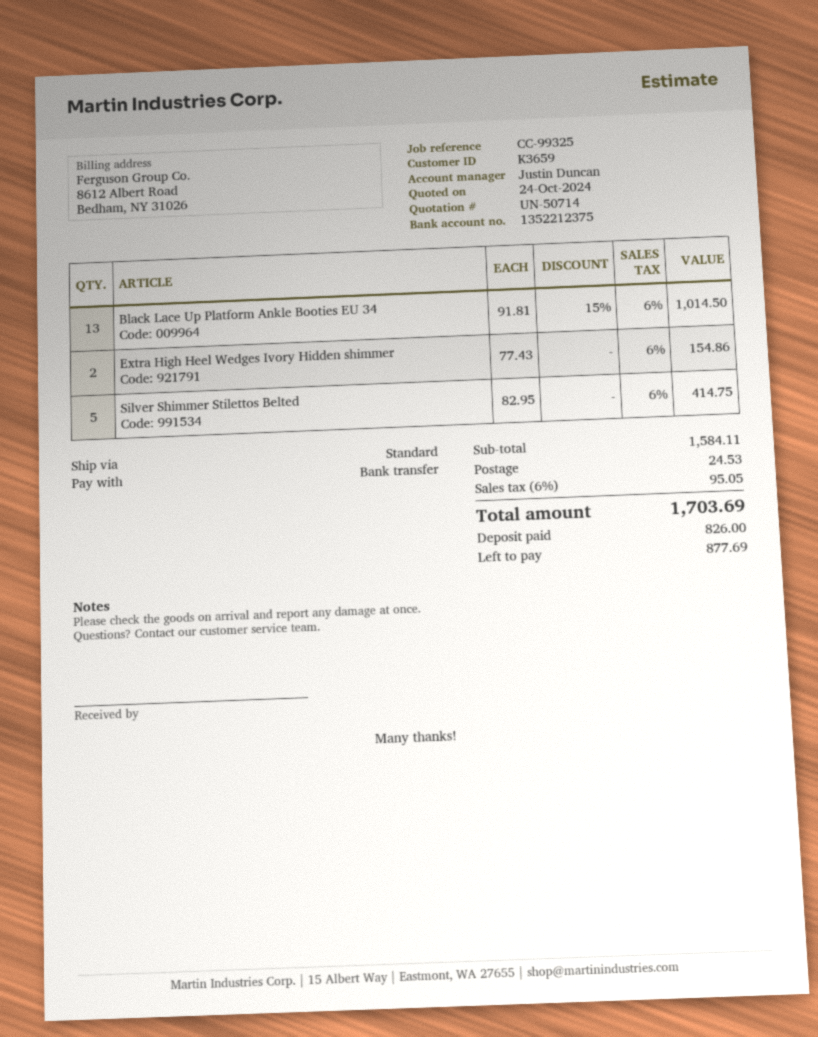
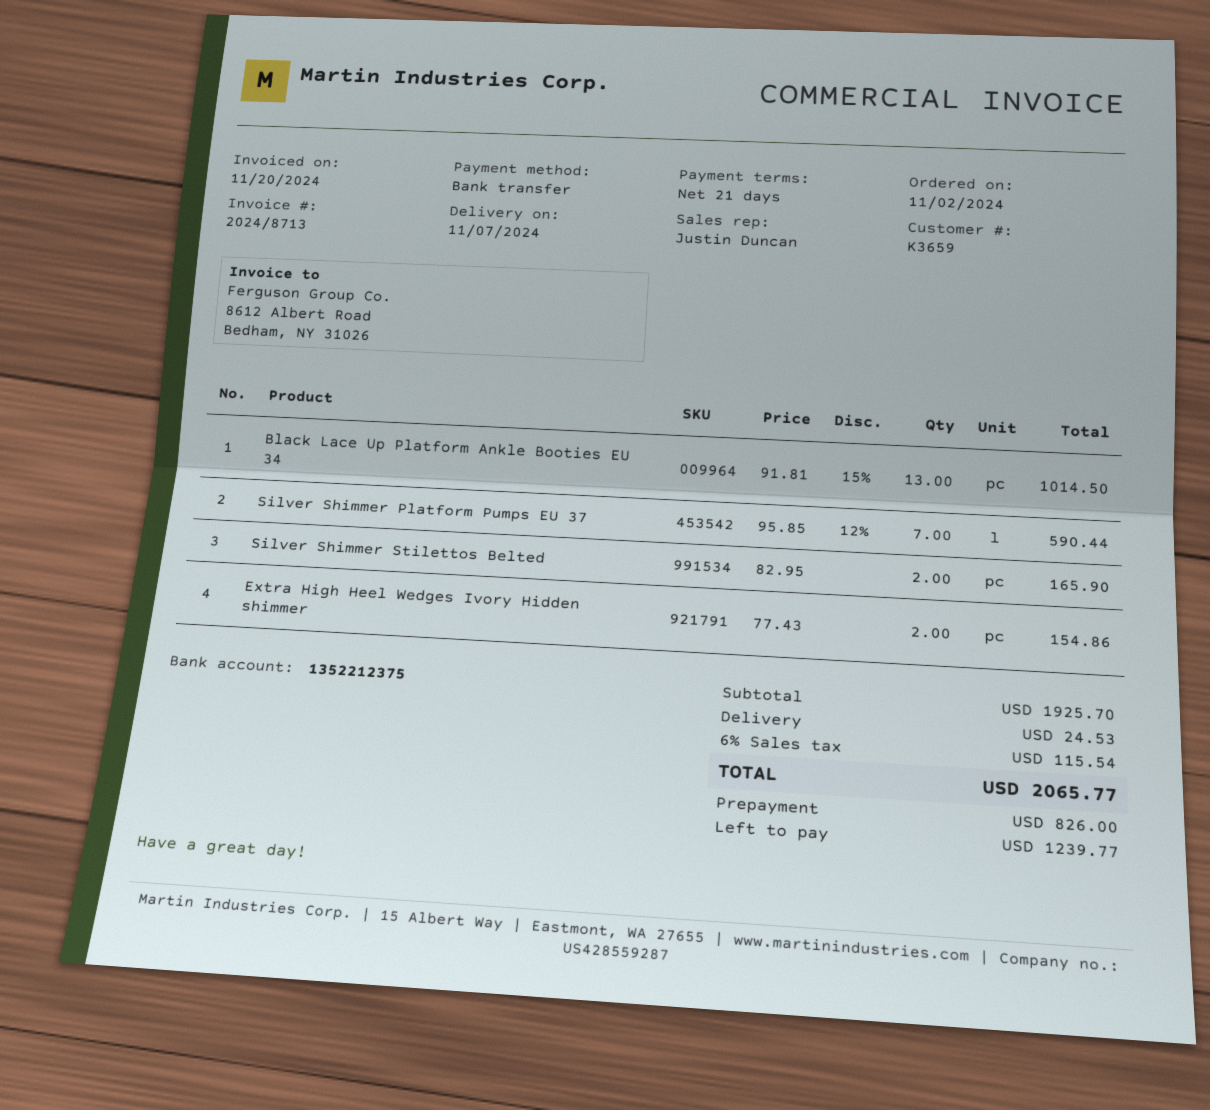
Silver Shimmer Stilettos Belted: 5 x 82.95 = 414.75 -> 2 x 82.95 = 165.90
Silver Shimmer Platform Pumps EU 37: none -> 7 x 95.85 - 12% = 590.44
subtotal: 1584.11 -> 1925.70
tax: 6% = 95.05 -> 6% = 115.54
total: 1703.69 -> 2065.77
balance: 877.69 -> 1239.77

